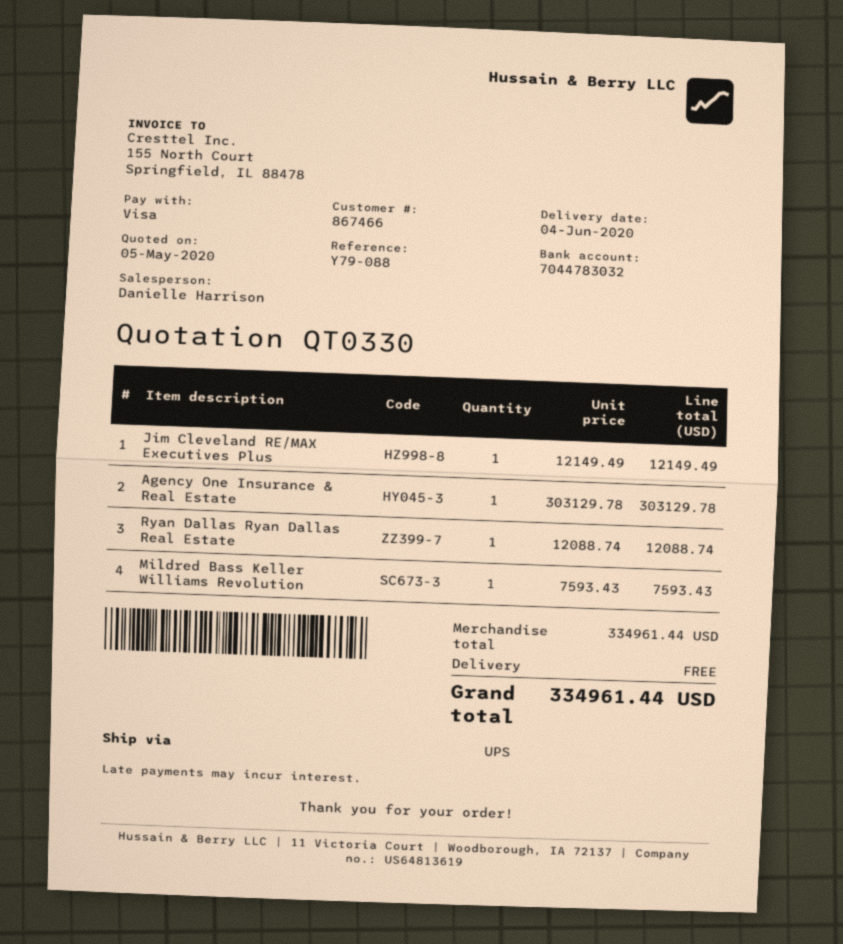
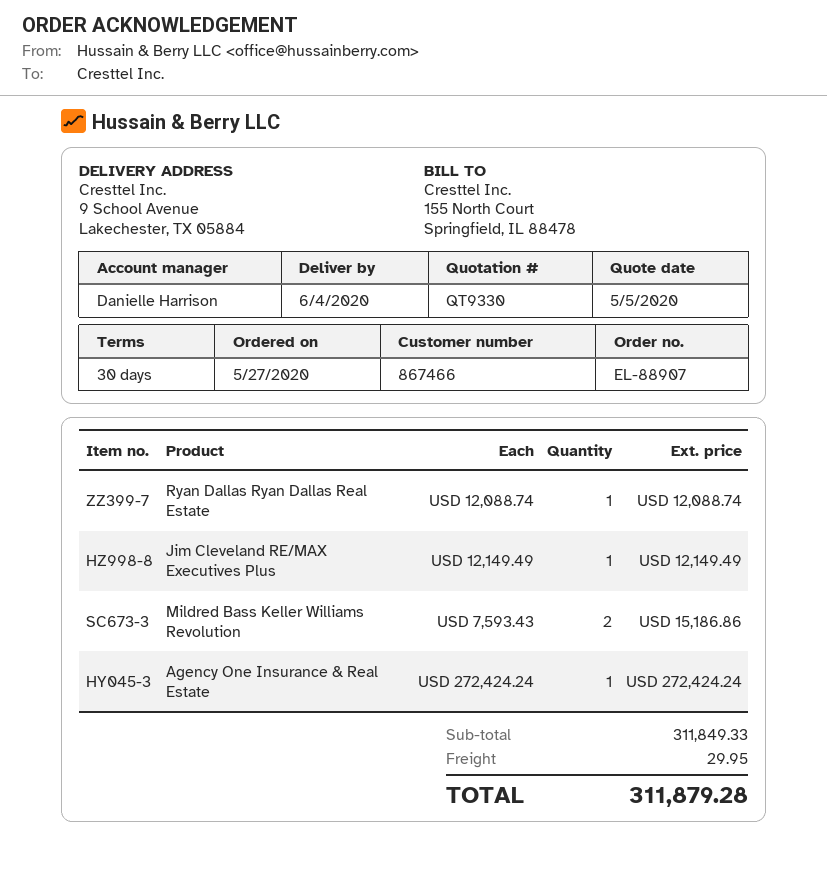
quote number: QT0330 -> QT9330
Agency One Insurance & Real Estate: 1 x 303129.78 = 303129.78 -> 1 x 272424.24 = 272424.24
Mildred Bass Keller Williams Revolution: 1 x 7593.43 = 7593.43 -> 2 x 7593.43 = 15186.86
subtotal: 334961.44 -> 311849.33
shipping: 0.00 -> 29.95
total: 334961.44 -> 311879.28

